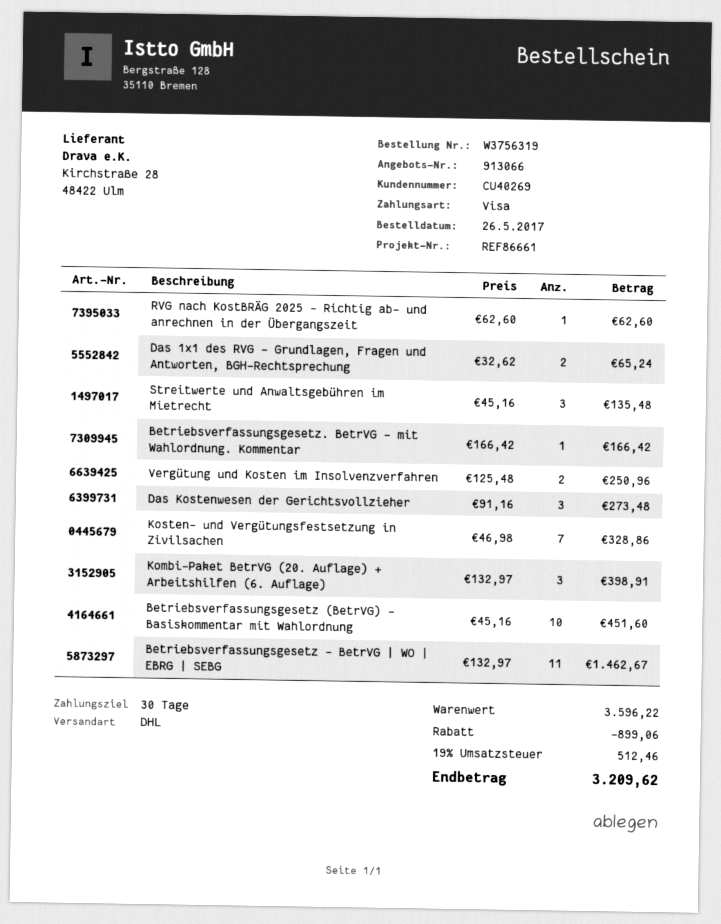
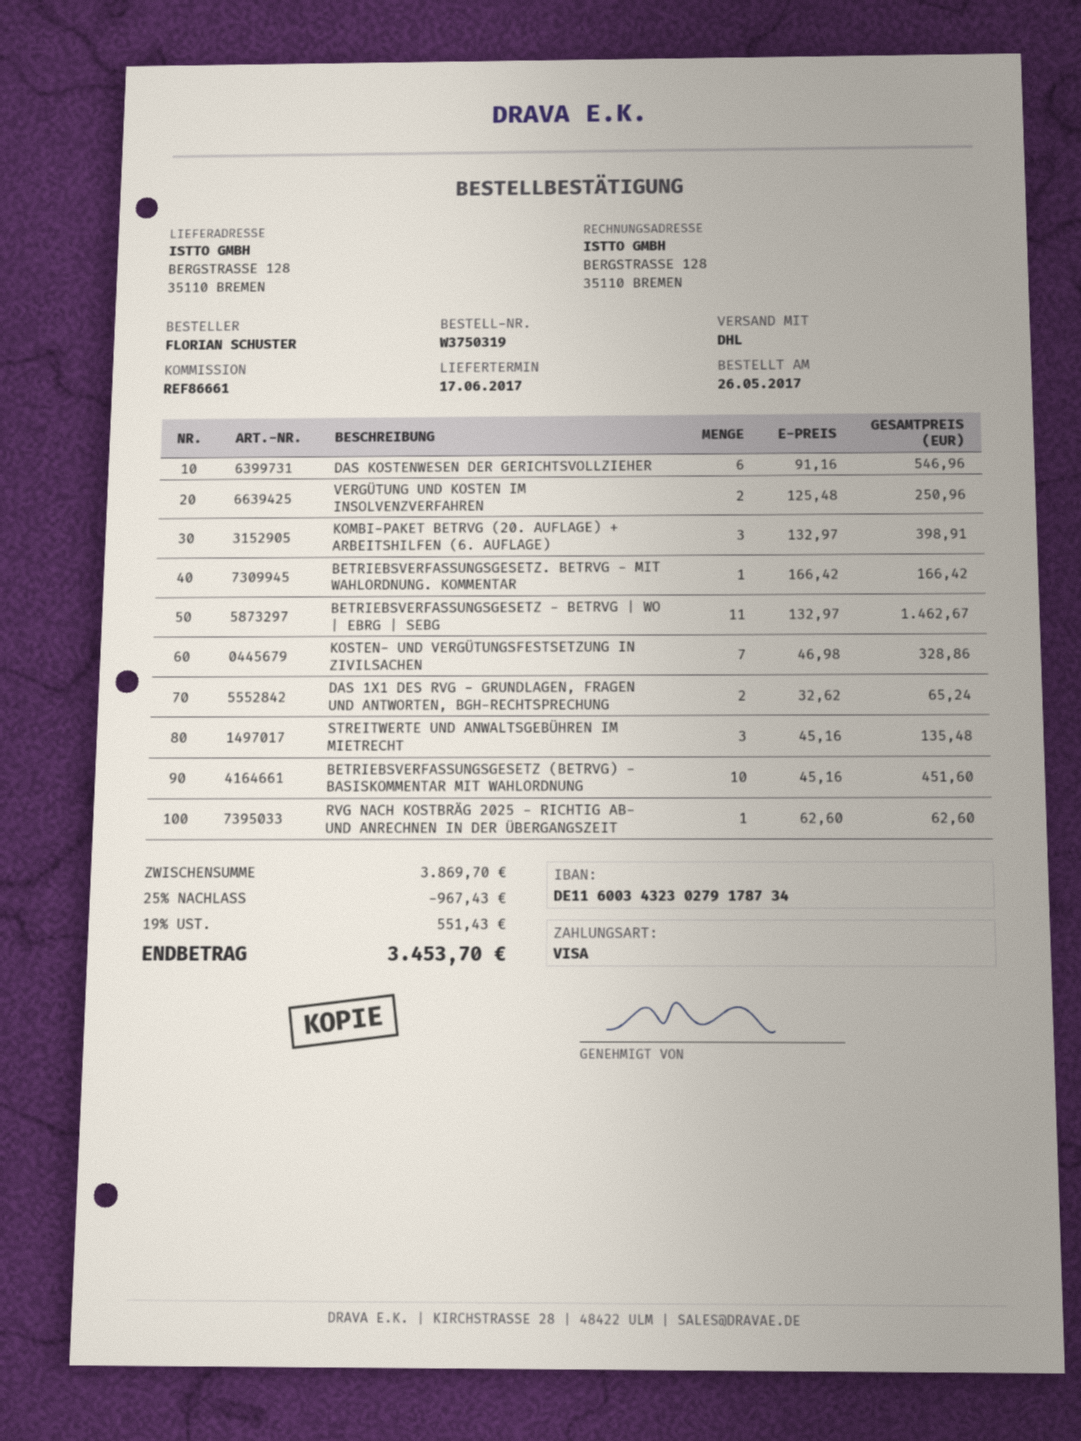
order number: W3756319 -> W3750319
Das Kostenwesen der Gerichtsvollzieher: 3 x 91.16 = 273.48 -> 6 x 91.16 = 546.96
subtotal: 3596.22 -> 3869.70
discount: 899.06 -> 967.43
tax: 19% = 512.46 -> 19% = 551.43
total: 3209.62 -> 3453.70

